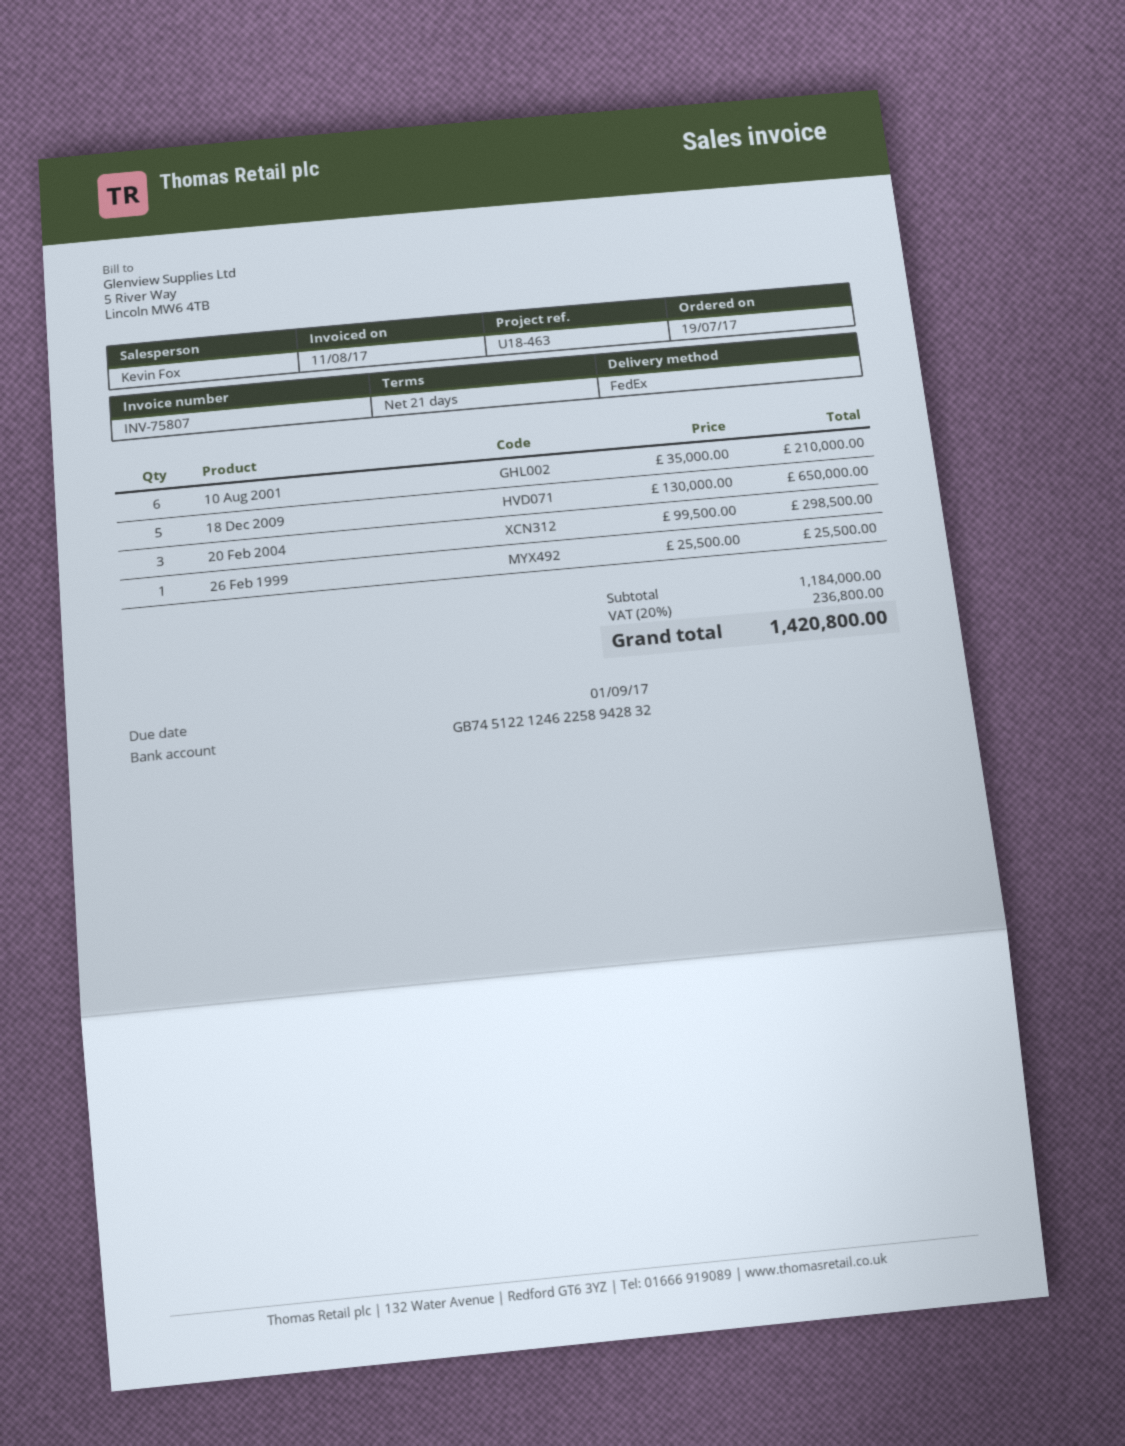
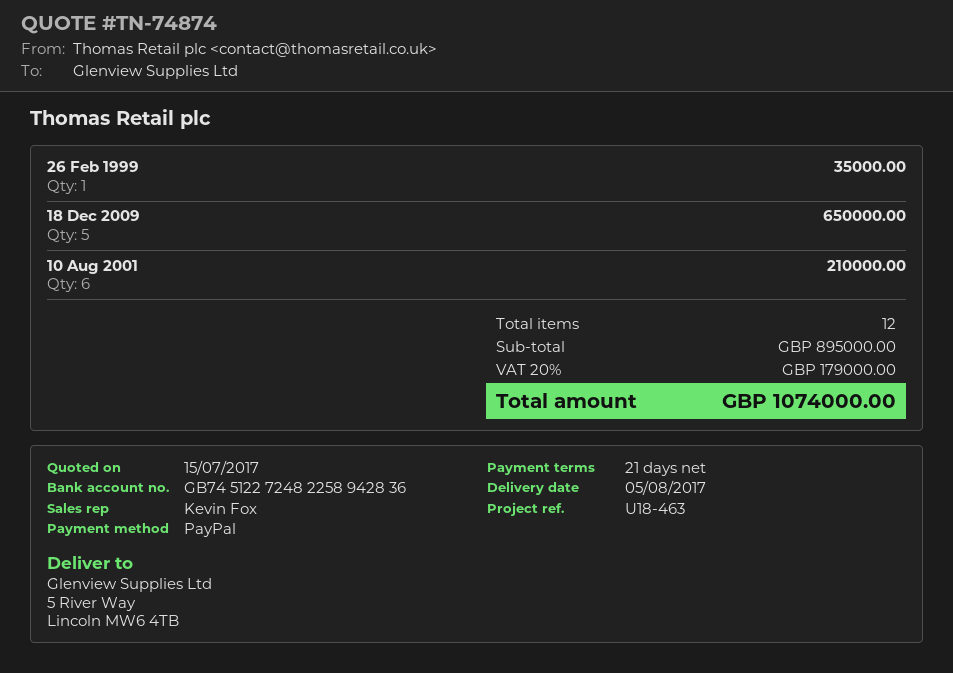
bank account: GB74512212462258942832 -> GB74512272482258942836
20 Feb 2004: 3 for 298500.00 -> none
26 Feb 1999: 1 for 25500.00 -> 1 for 35000.00
subtotal: 1184000.00 -> 895000.00
tax: 20% = 236800.00 -> 20% = 179000.00
total: 1420800.00 -> 1074000.00

